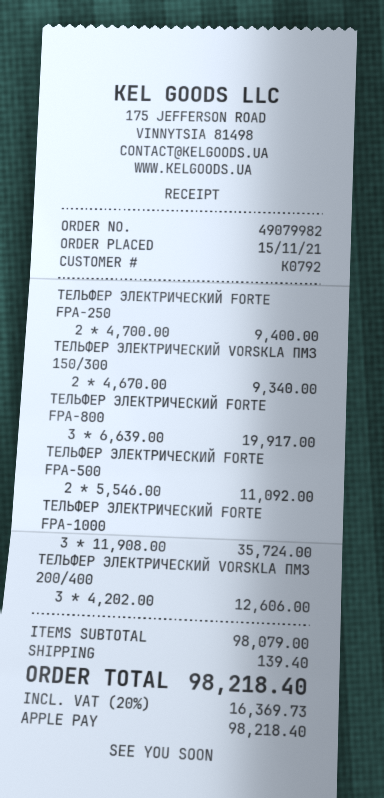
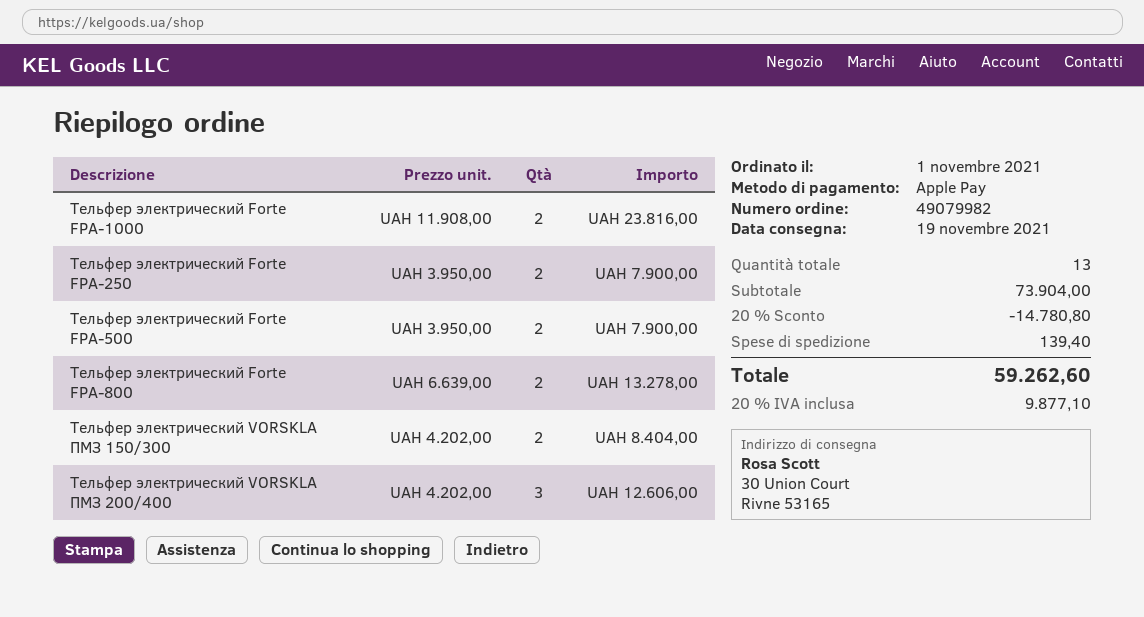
order date: 2021-11-15 -> 2021-11-01
ТЕЛЬФЕР ЭЛЕКТРИЧЕСКИЙ FORTE FPA-250: 2 x 4700.00 = 9400.00 -> 2 x 3950.00 = 7900.00
ТЕЛЬФЕР ЭЛЕКТРИЧЕСКИЙ VORSKLA ПМЗ 150/300: 2 x 4670.00 = 9340.00 -> 2 x 4202.00 = 8404.00
ТЕЛЬФЕР ЭЛЕКТРИЧЕСКИЙ FORTE FPA-800: 3 x 6639.00 = 19917.00 -> 2 x 6639.00 = 13278.00
ТЕЛЬФЕР ЭЛЕКТРИЧЕСКИЙ FORTE FPA-500: 2 x 5546.00 = 11092.00 -> 2 x 3950.00 = 7900.00
ТЕЛЬФЕР ЭЛЕКТРИЧЕСКИЙ FORTE FPA-1000: 3 x 11908.00 = 35724.00 -> 2 x 11908.00 = 23816.00
subtotal: 98079.00 -> 73904.00
discount: none -> 20% = 14780.80
tax: 20% = 16369.73 -> 20% = 9877.10
total: 98218.40 -> 59262.60

